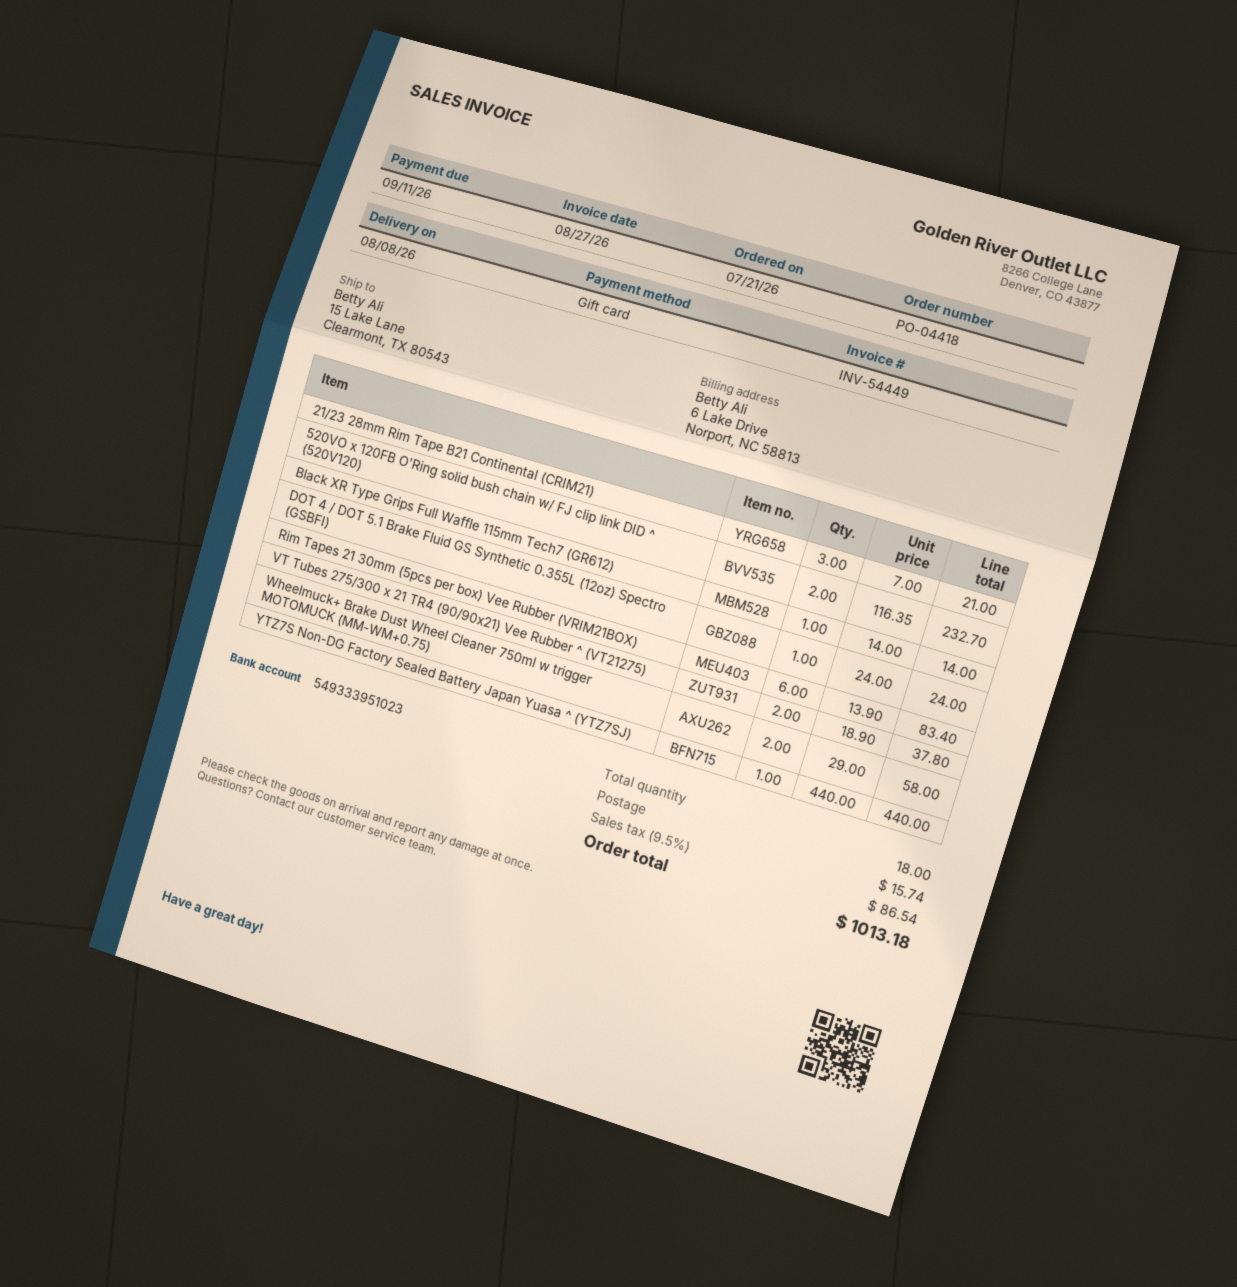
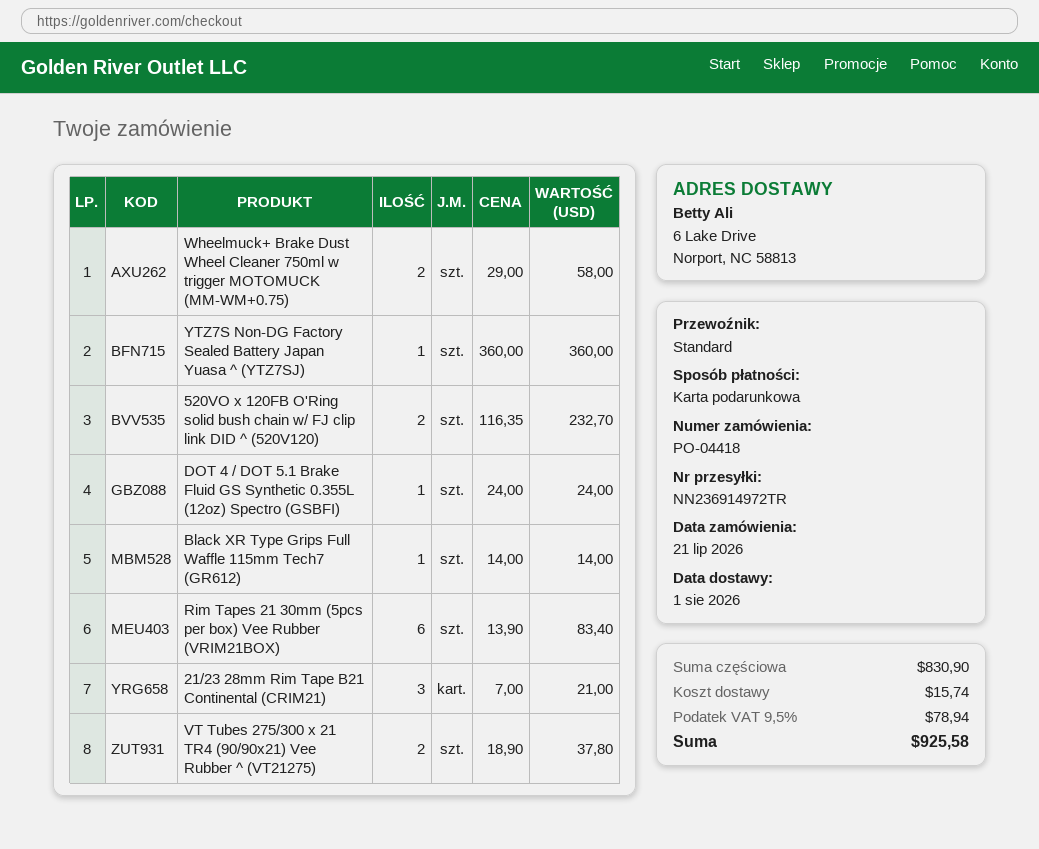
delivery date: 2026-08-08 -> 2026-08-01
ship to: 15 Lake Lane, Clearmont, TX 80543 -> 6 Lake Drive, Norport, NC 58813
YTZ7S Non-DG Factory Sealed Battery Japan Yuasa ^ (YTZ7SJ): 1 x 440.00 = 440.00 -> 1 x 360.00 = 360.00
tax: 9.5% = 86.54 -> 9.5% = 78.94
total: 1013.18 -> 925.58

